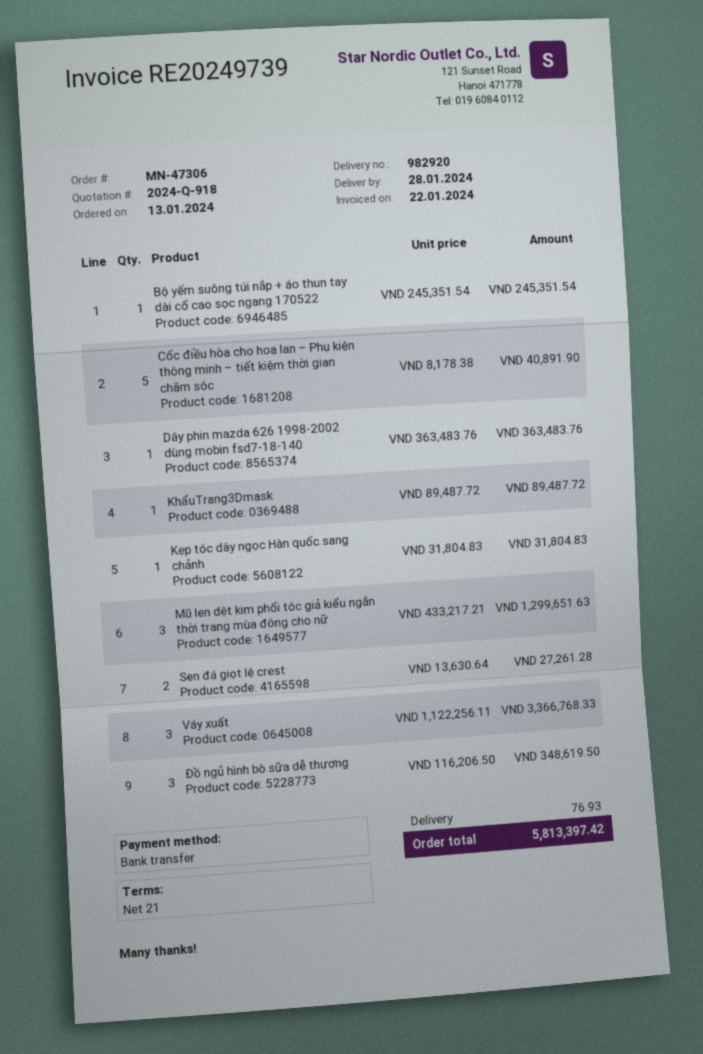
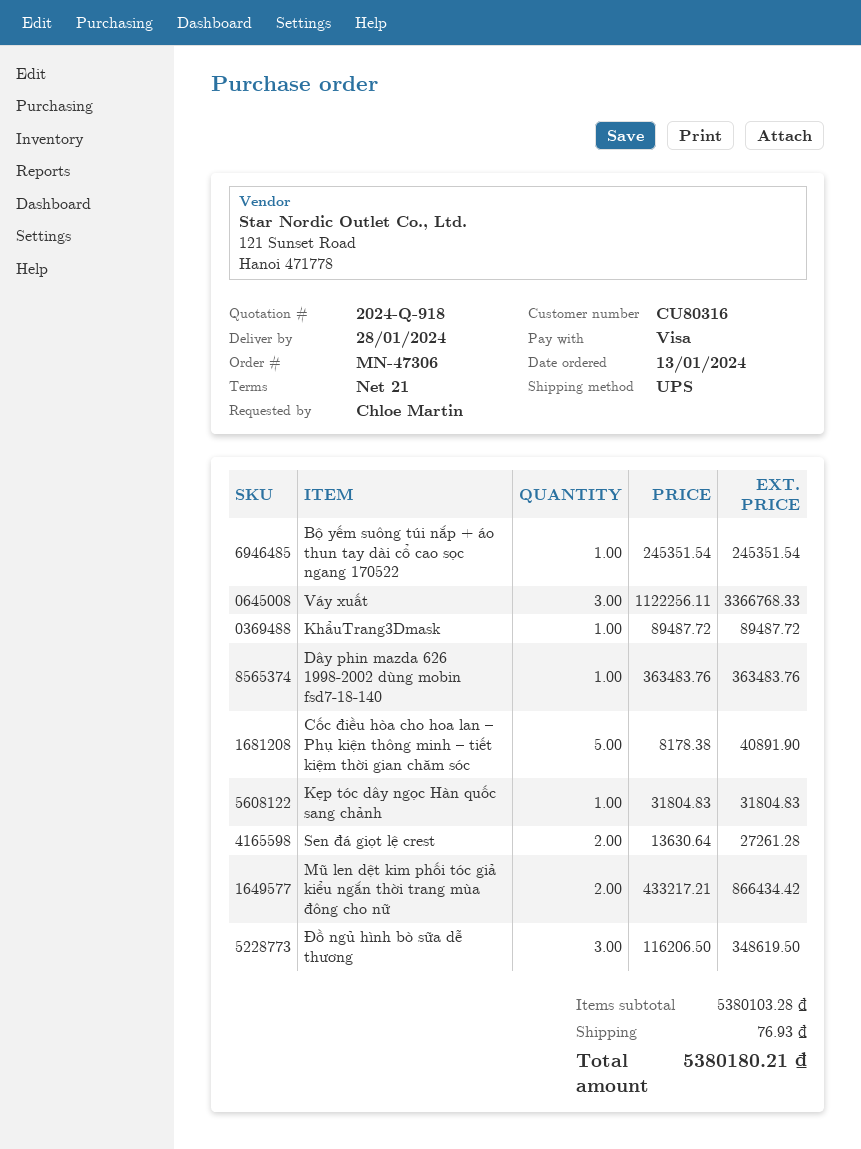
payment method: bank transfer -> Visa
Mũ len dệt kim phối tóc giả kiểu ngắn thời trang mùa đông cho nữ: 3 x 433217.21 = 1299651.63 -> 2 x 433217.21 = 866434.42
total: 5813397.42 -> 5380180.21

